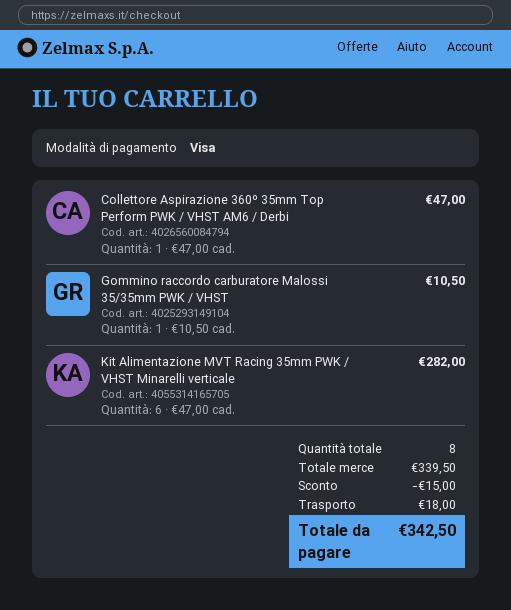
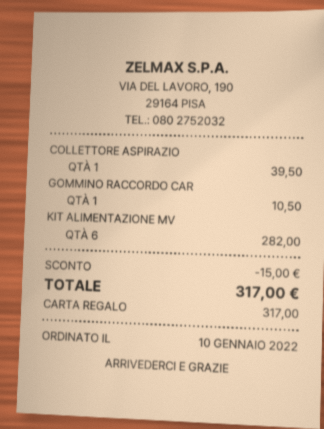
payment method: Visa -> gift card
Collettore Aspirazione 360º 35mm Top Perform PWK / VHST AM6 / Derbi: 1 for 47.00 -> 1 for 39.50
shipping: 18.00 -> none
total: 342.50 -> 317.00

